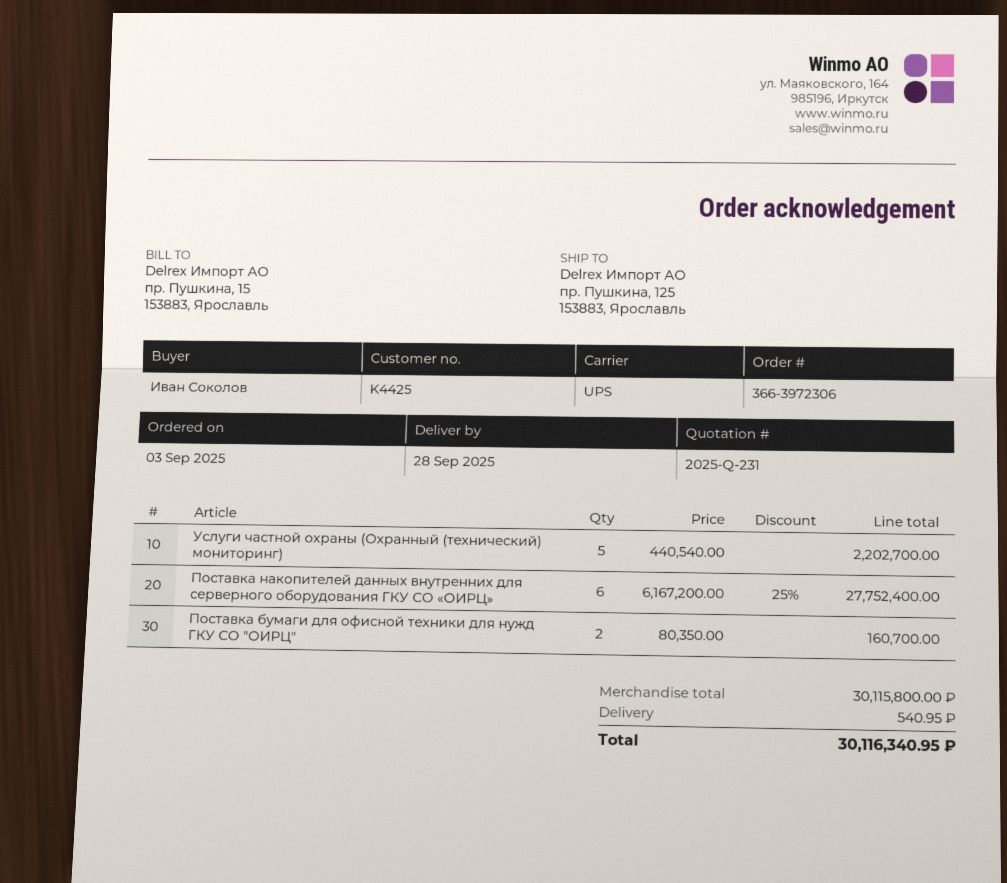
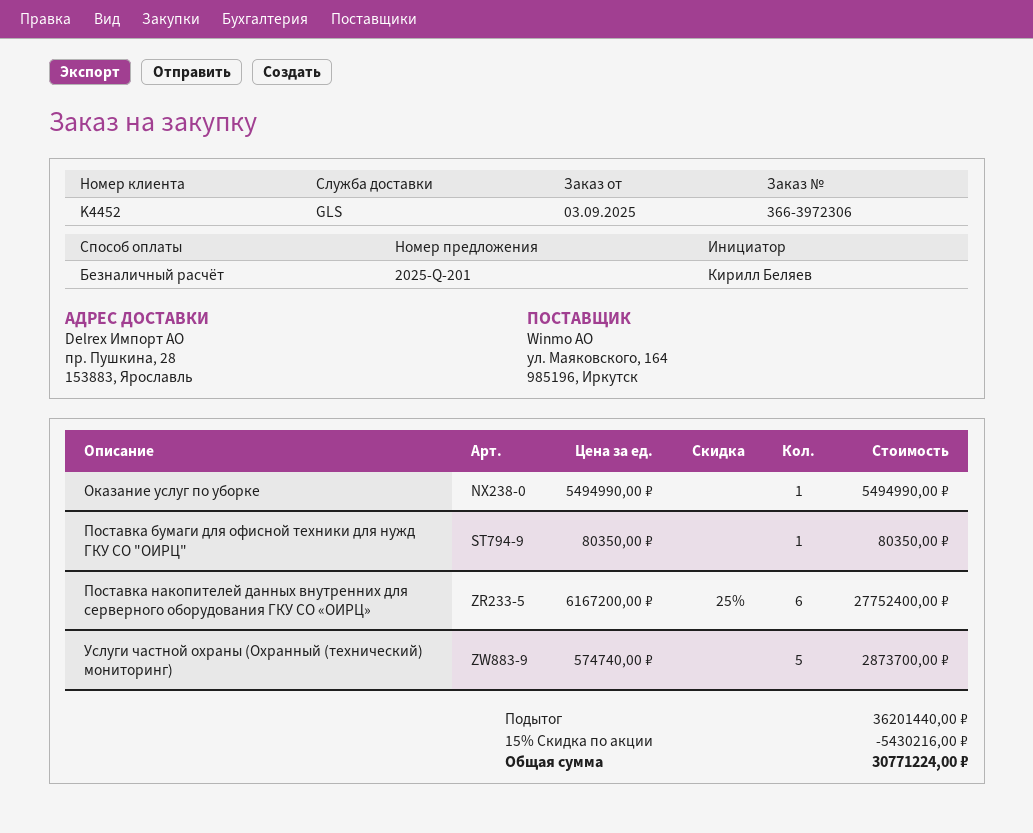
quote number: 2025-Q-231 -> 2025-Q-201
customer number: K4425 -> K4452
ordered by: Иван Соколов -> Кирилл Беляев
shipping method: UPS -> GLS
ship to: пр. Пушкина, 125, 153883, Ярославль -> пр. Пушкина, 28, 153883, Ярославль
Услуги частной охраны (Охранный (технический) мониторинг): 5 x 440540.00 = 2202700.00 -> 5 x 574740.00 = 2873700.00
Поставка бумаги для офисной техники для нужд ГКУ СО "ОИРЦ": 2 x 80350.00 = 160700.00 -> 1 x 80350.00 = 80350.00
Оказание услуг по уборке: none -> 1 x 5494990.00 = 5494990.00
subtotal: 30115800.00 -> 36201440.00
discount: none -> 15% = 5430216.00
shipping: 540.95 -> none
total: 30116340.95 -> 30771224.00

